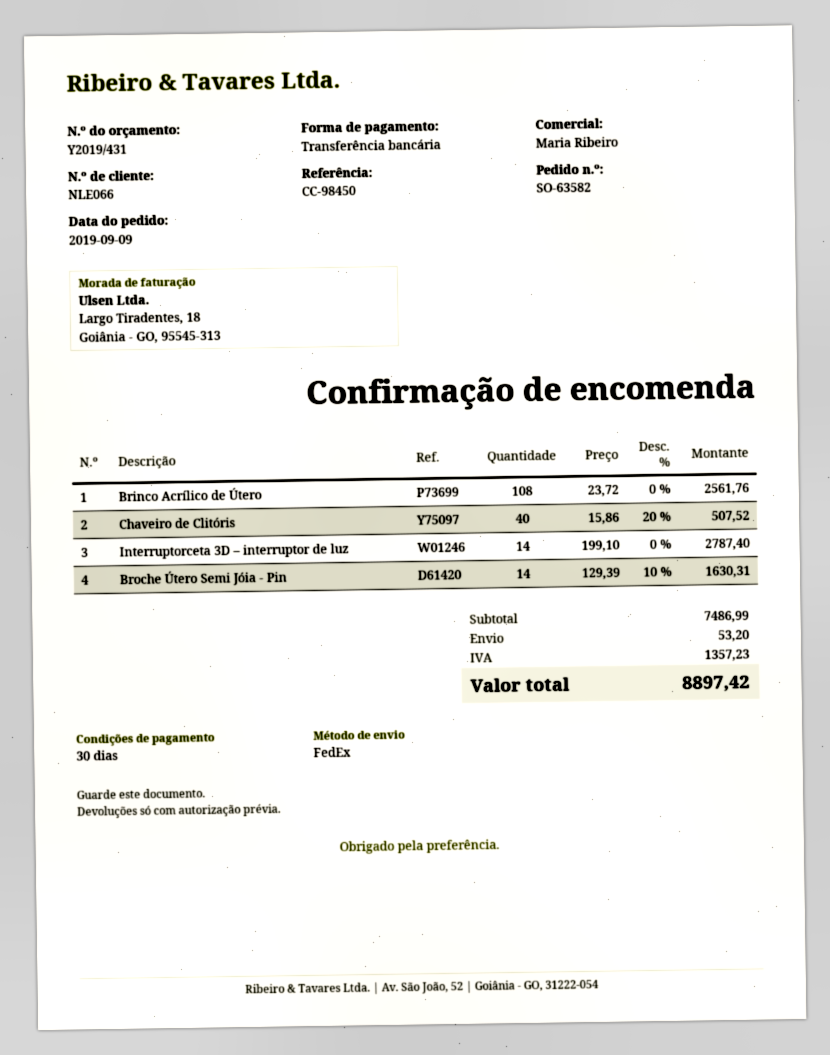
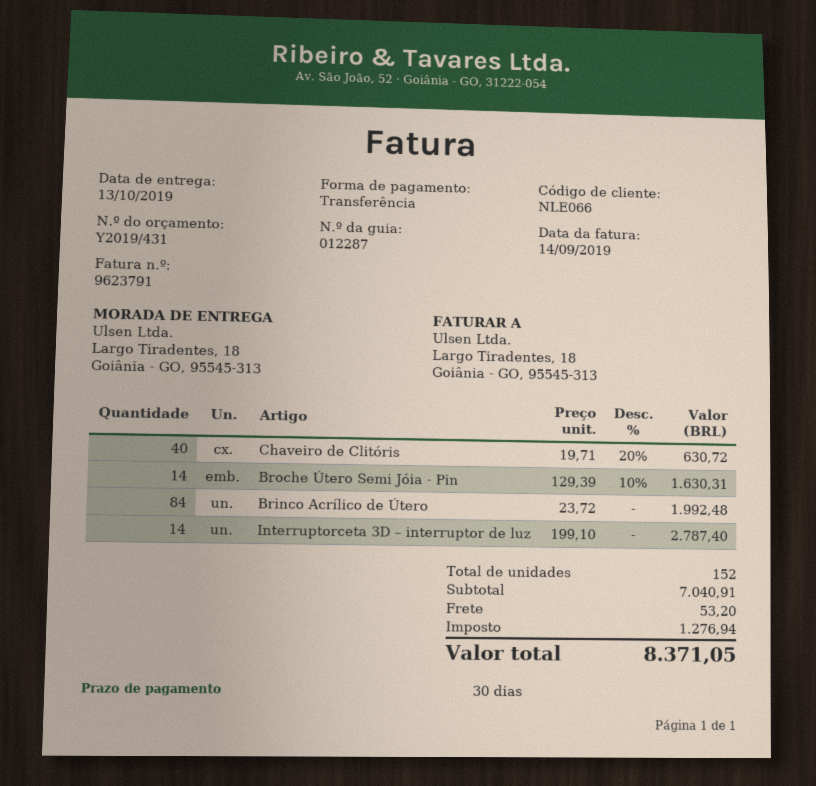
Brinco Acrílico de Útero: 108 x 23.72 = 2561.76 -> 84 x 23.72 = 1992.48
Chaveiro de Clitóris: 40 x 15.86 - 20% = 507.52 -> 40 x 19.71 - 20% = 630.72
subtotal: 7486.99 -> 7040.91
tax: 1357.23 -> 1276.94
total: 8897.42 -> 8371.05

